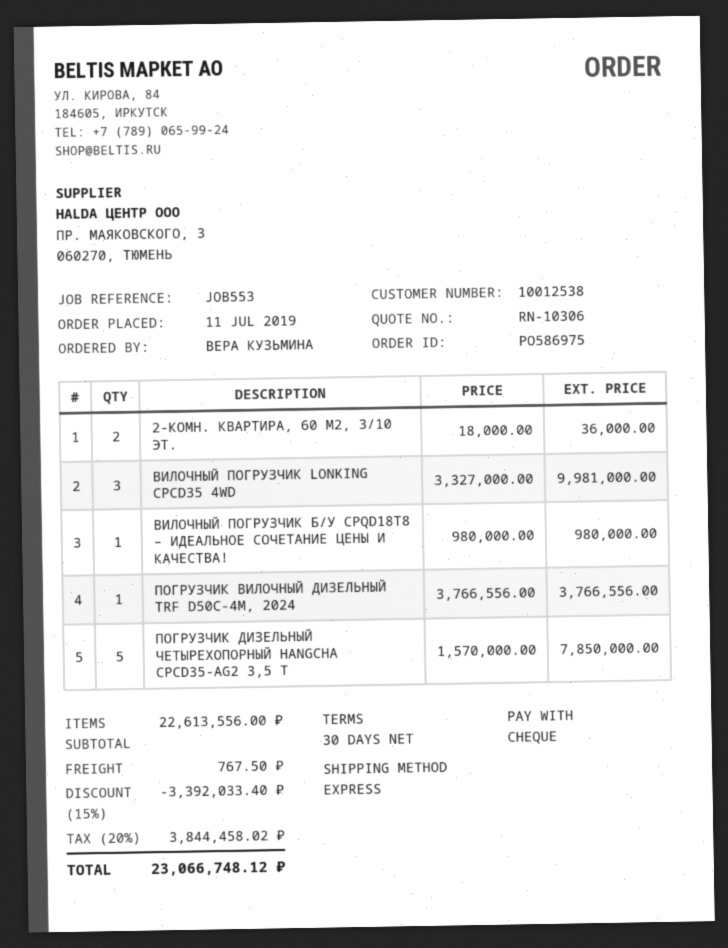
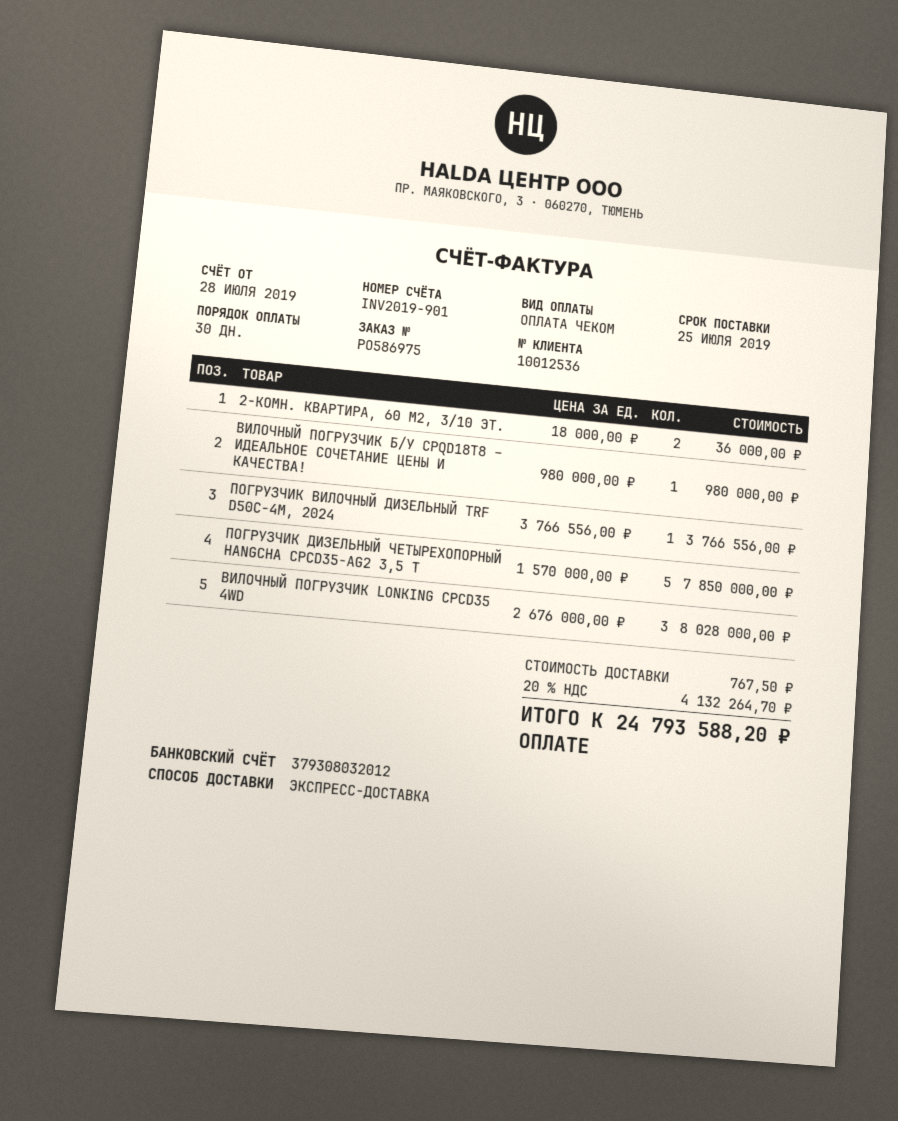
customer number: 10012538 -> 10012536
ВИЛОЧНЫЙ ПОГРУЗЧИК LONKING CPCD35 4WD: 3 x 3327000.00 = 9981000.00 -> 3 x 2676000.00 = 8028000.00
discount: 15% = 3392033.40 -> none
tax: 20% = 3844458.02 -> 20% = 4132264.70
total: 23066748.12 -> 24793588.20

